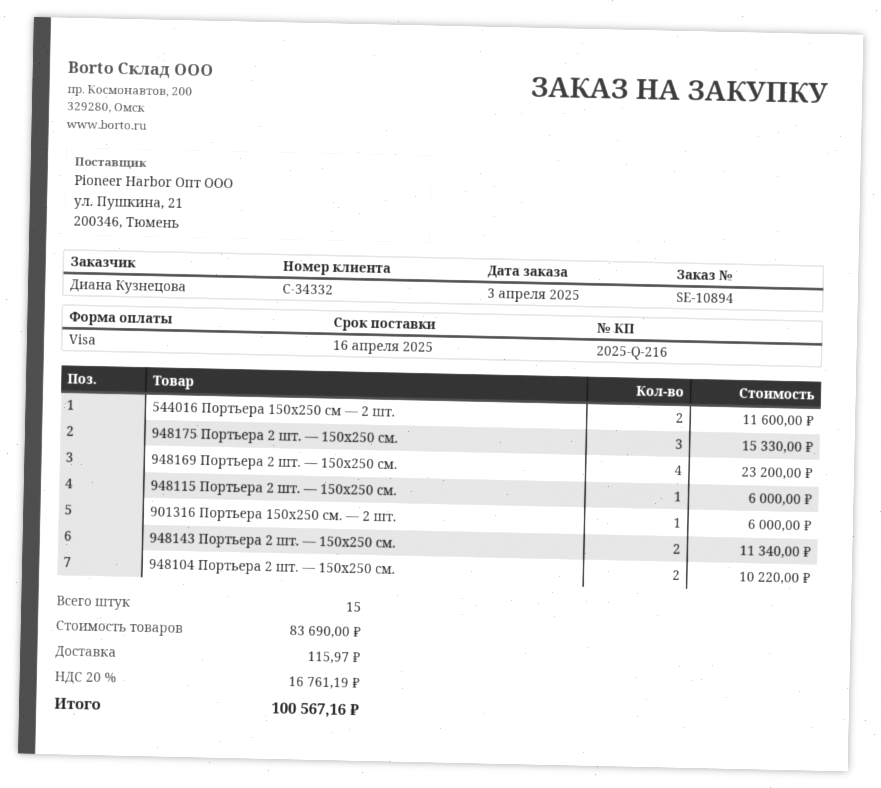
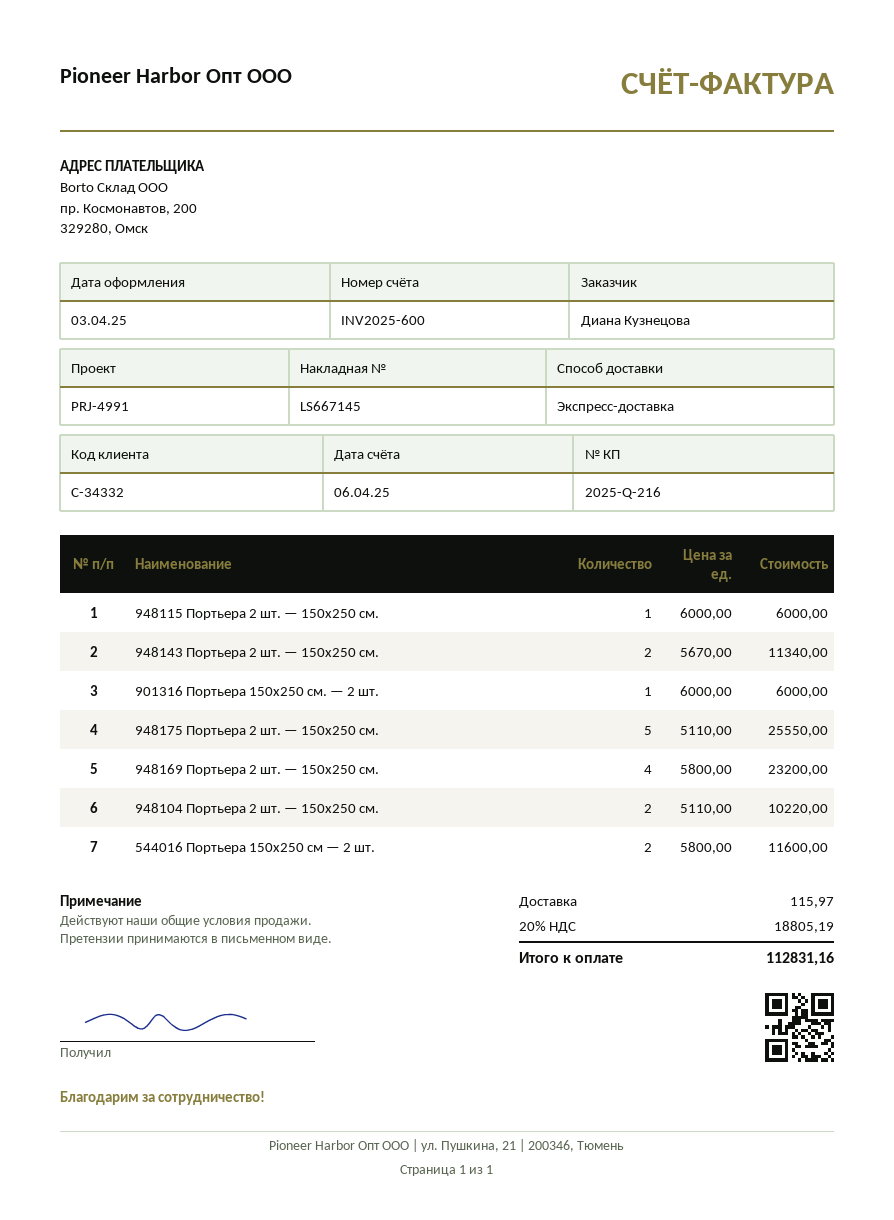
948175 Портьера 2 шт. — 150х250 см.: 3 for 15330.00 -> 5 for 25550.00
tax: 20% = 16761.19 -> 20% = 18805.19
total: 100567.16 -> 112831.16

